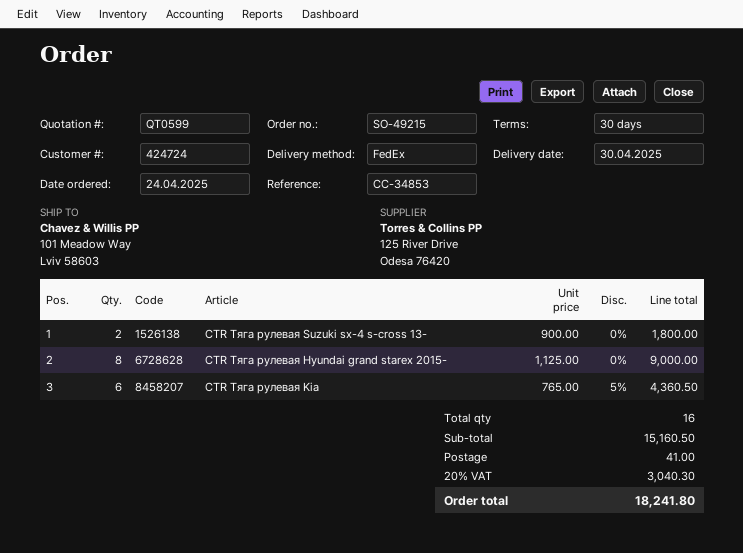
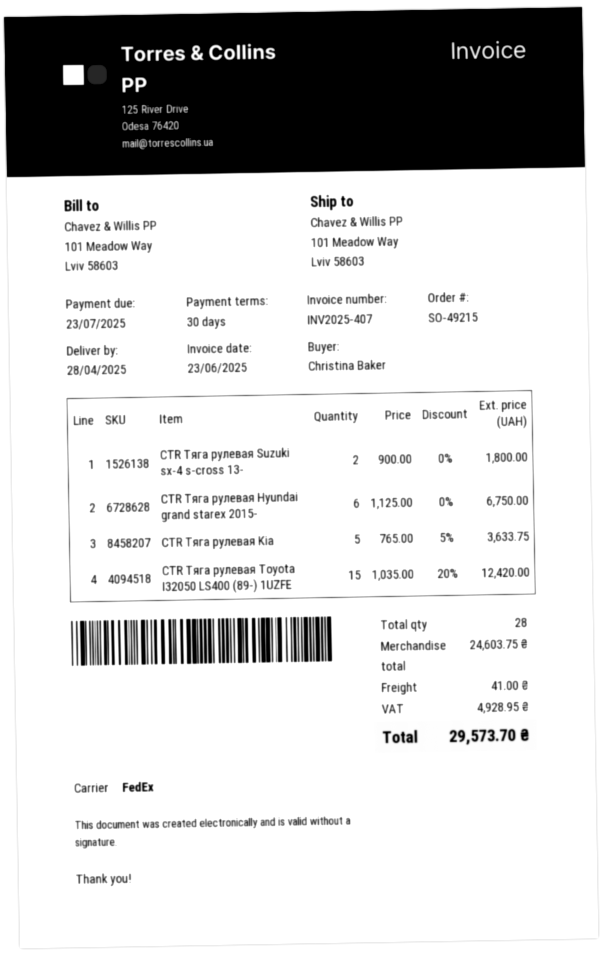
delivery date: 2025-04-30 -> 2025-04-28
CTR Тяга рулевая Hyundai grand starex 2015-: 8 x 1125.00 = 9000.00 -> 6 x 1125.00 = 6750.00
CTR Тяга рулевая Kia: 6 x 765.00 - 5% = 4360.50 -> 5 x 765.00 - 5% = 3633.75
CTR Тяга рулевая Toyota I32050 LS400 (89-) 1UZFE: none -> 15 x 1035.00 - 20% = 12420.00
total quantity: 16 -> 28
subtotal: 15160.50 -> 24603.75
tax: 3040.30 -> 4928.95
total: 18241.80 -> 29573.70

